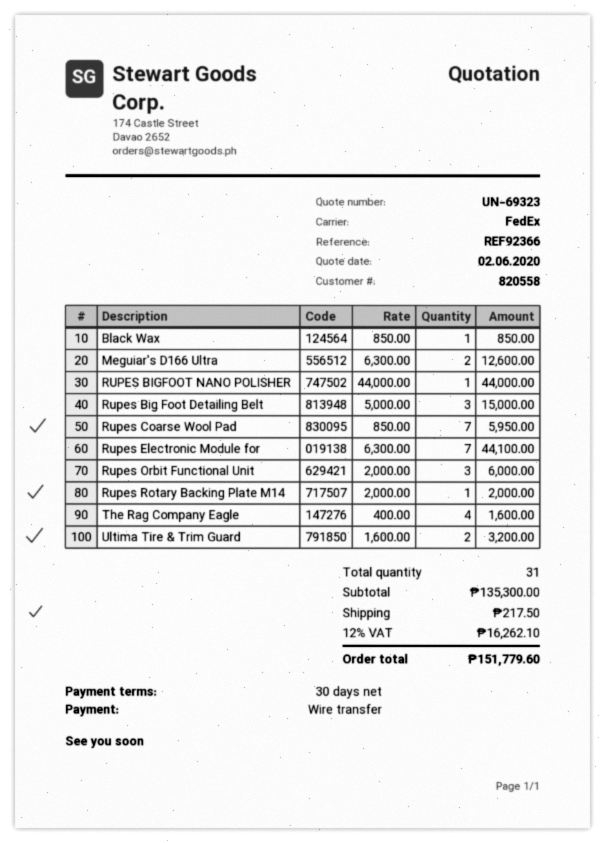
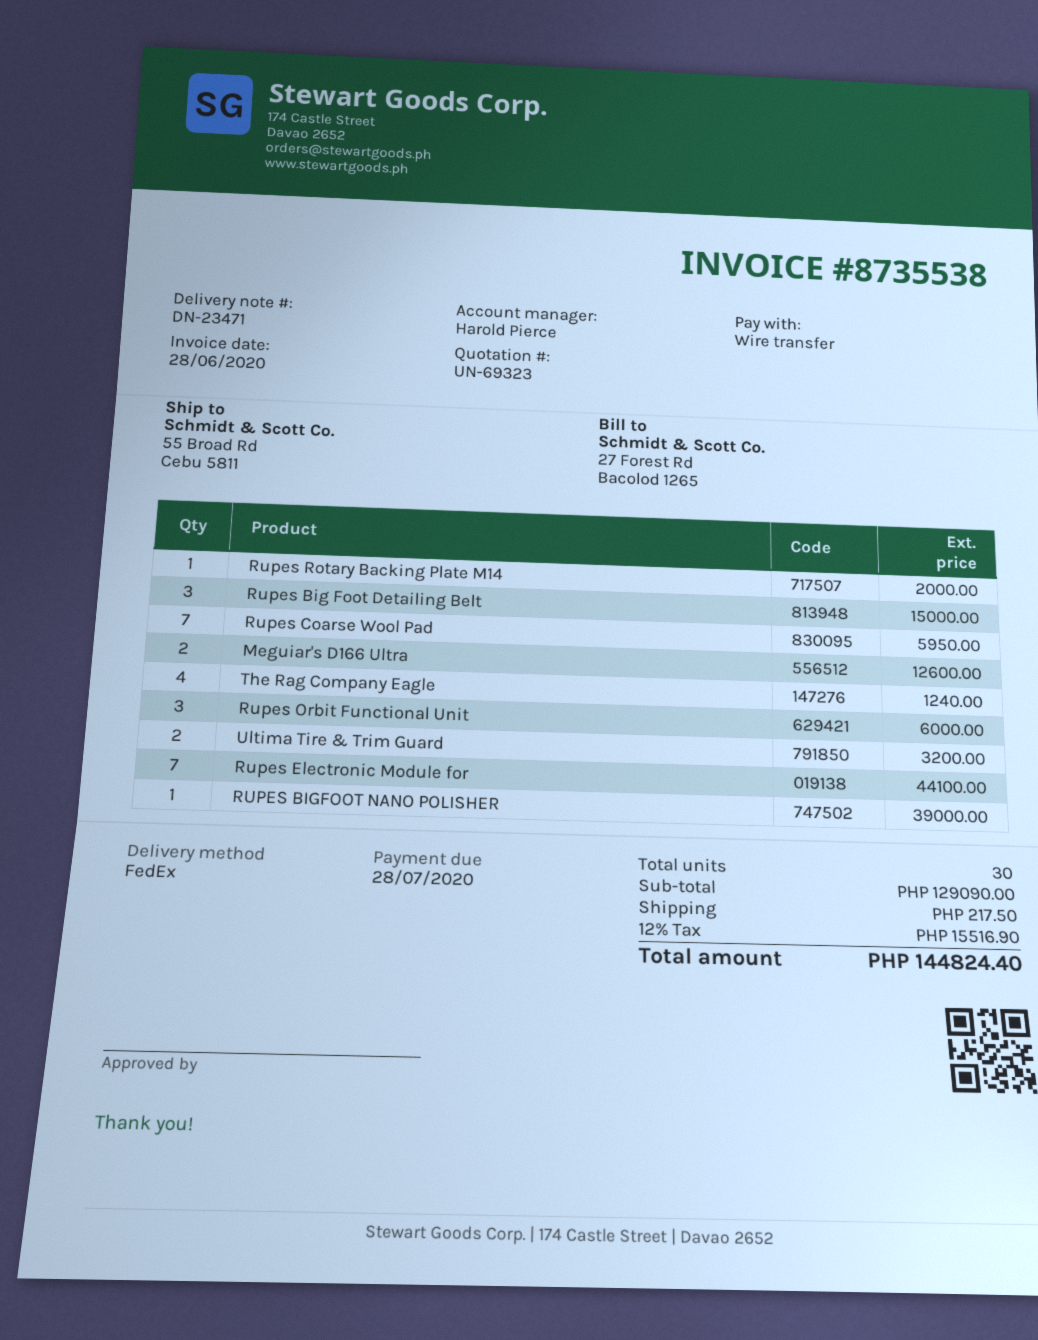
Black Wax: 1 for 850.00 -> none
RUPES BIGFOOT NANO POLISHER: 1 for 44000.00 -> 1 for 39000.00
The Rag Company Eagle: 4 for 1600.00 -> 4 for 1240.00
total quantity: 31 -> 30
subtotal: 135300.00 -> 129090.00
tax: 12% = 16262.10 -> 12% = 15516.90
total: 151779.60 -> 144824.40

